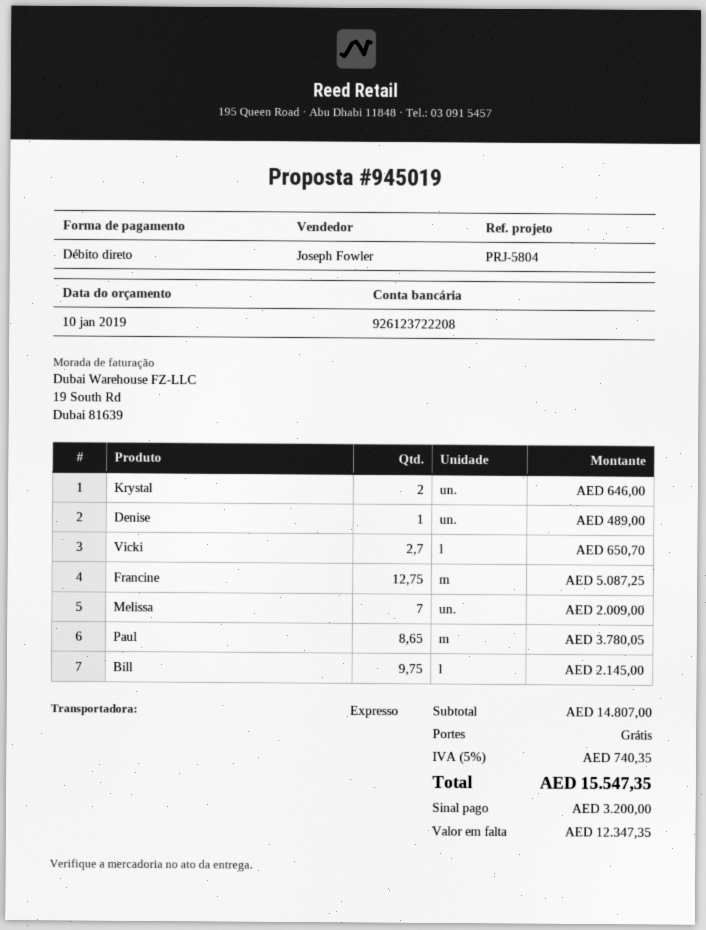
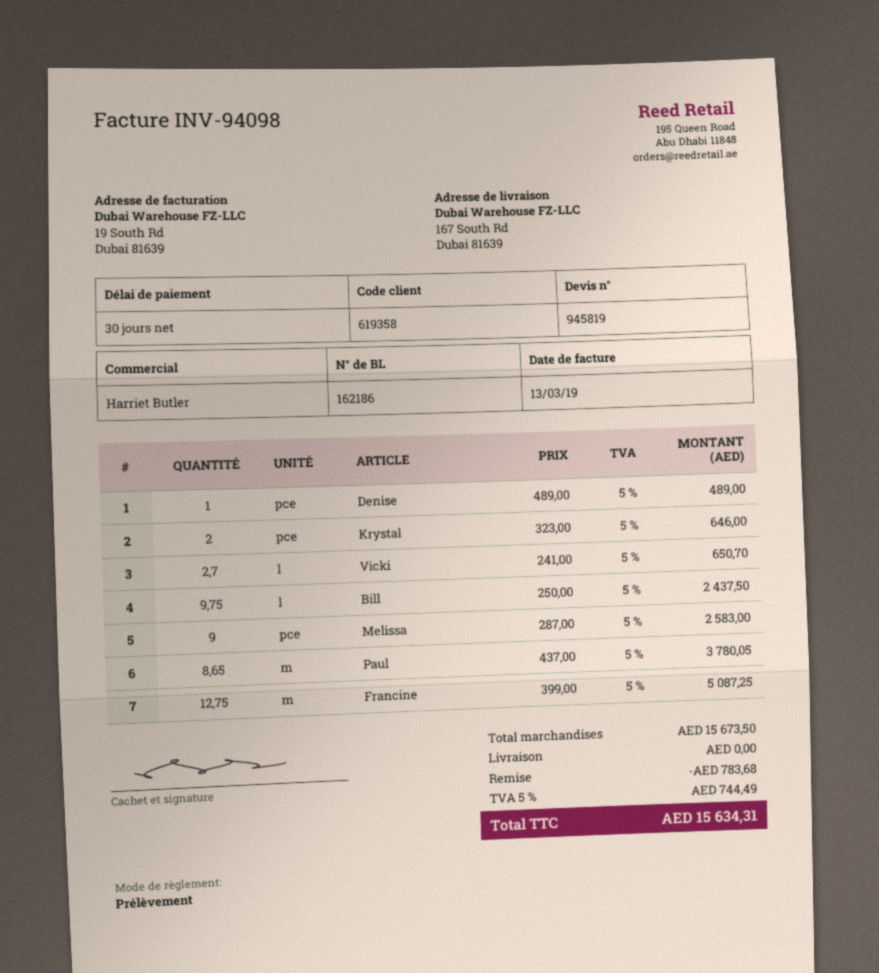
quote number: 945019 -> 945819
sales rep: Joseph Fowler -> Harriet Butler
Melissa: 7 for 2009.00 -> 9 for 2583.00
Bill: 9.75 for 2145.00 -> 9.75 for 2437.50
subtotal: 14807.00 -> 15673.50
discount: none -> 783.68
tax: 5% = 740.35 -> 5% = 744.49
total: 15547.35 -> 15634.31

